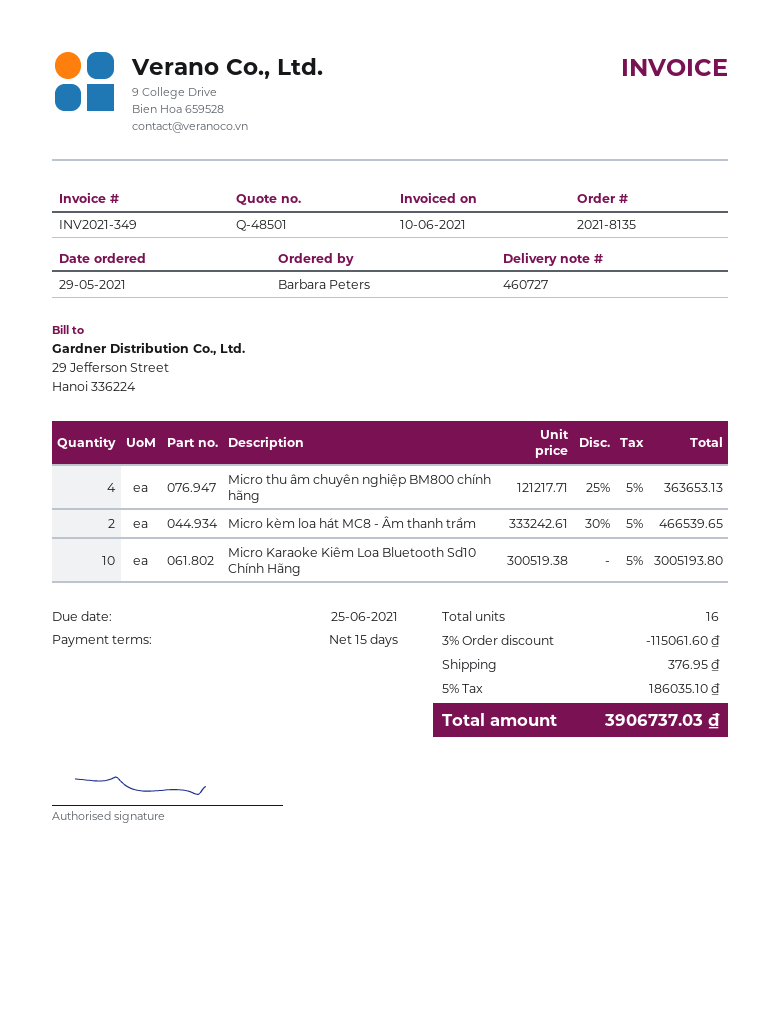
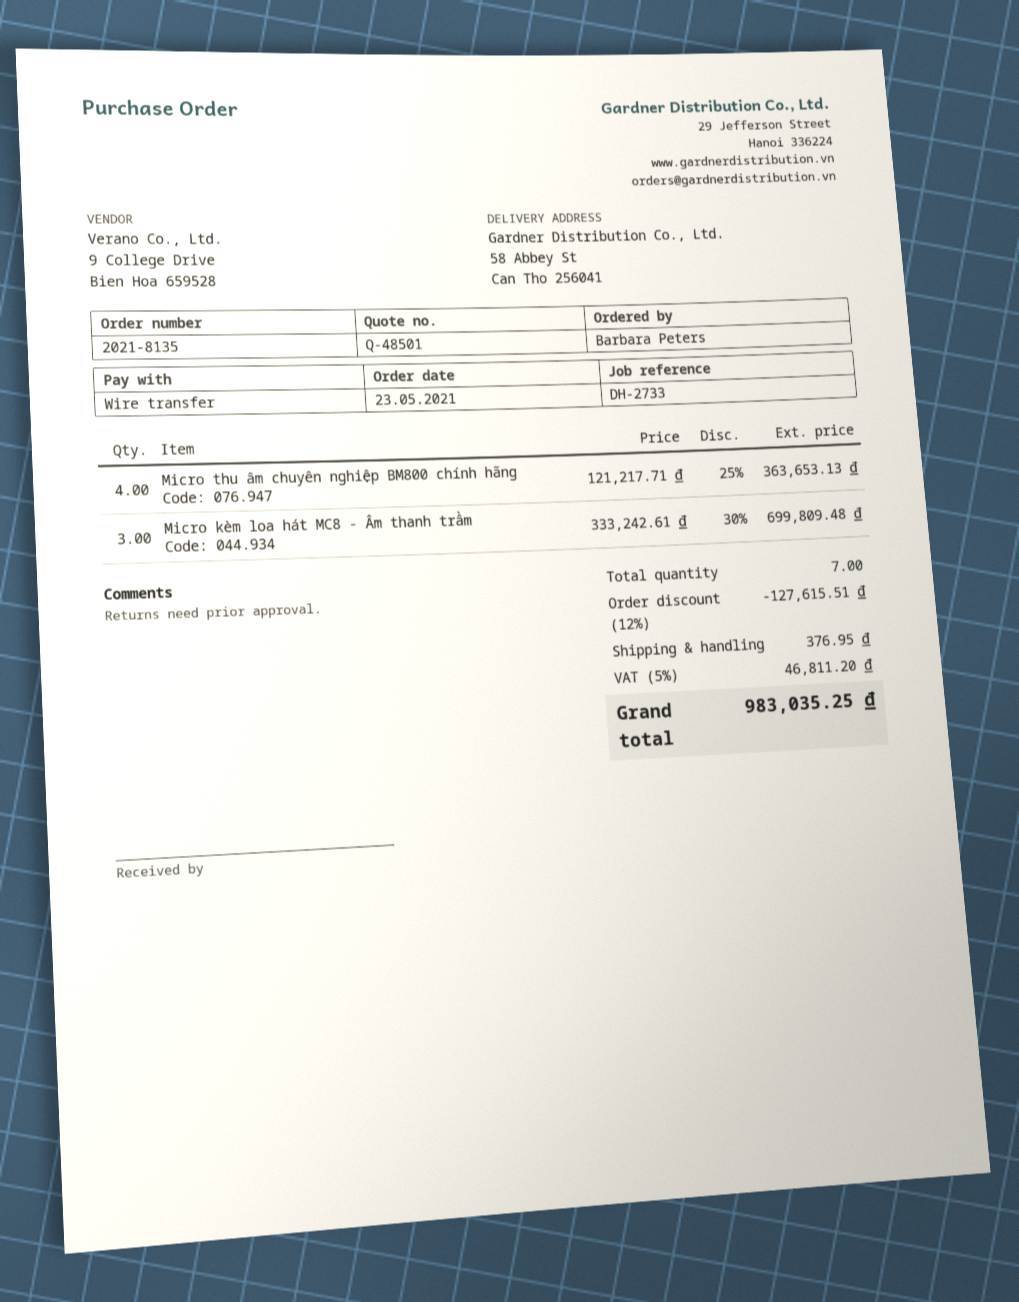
order date: 2021-05-29 -> 2021-05-23
Micro kèm loa hát MC8 - Âm thanh trầm: 2 x 333242.61 - 30% = 466539.65 -> 3 x 333242.61 - 30% = 699809.48
Micro Karaoke Kiêm Loa Bluetooth Sd10 Chính Hãng: 10 x 300519.38 = 3005193.80 -> none
total quantity: 16 -> 7
discount: 3% = 115061.60 -> 12% = 127615.51
tax: 5% = 186035.10 -> 5% = 46811.20
total: 3906737.03 -> 983035.25

